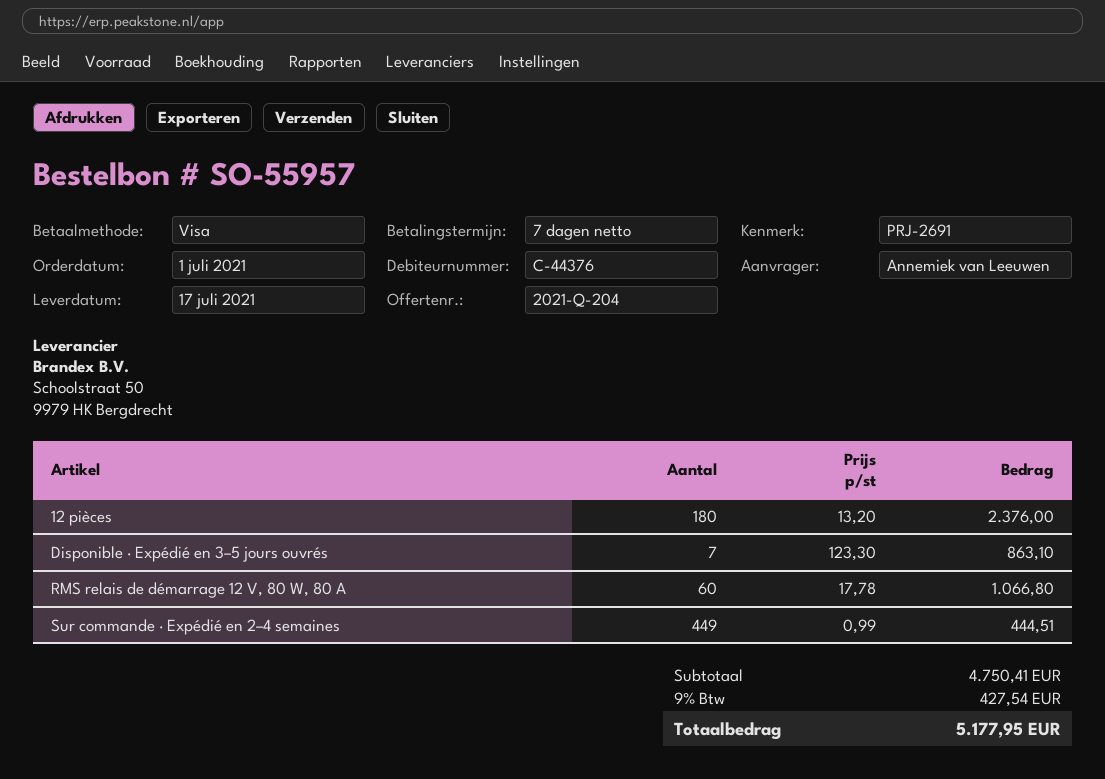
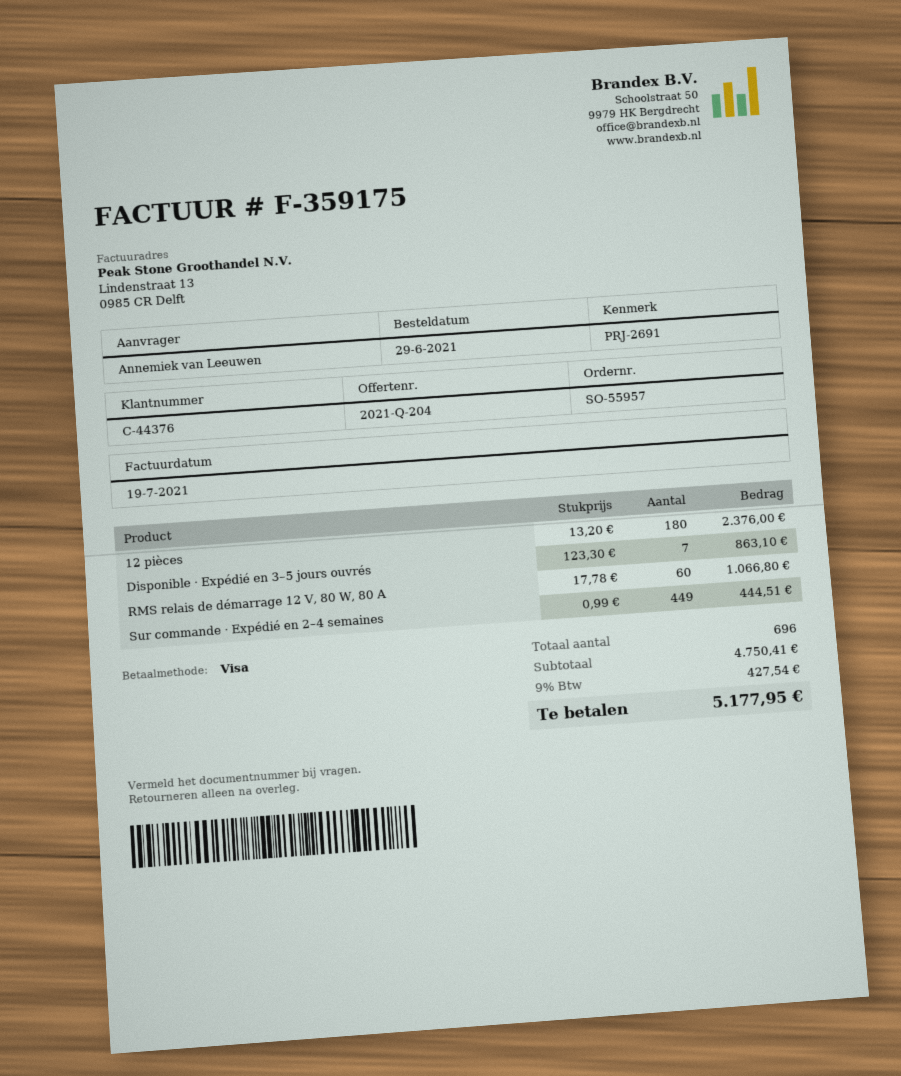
order date: 2021-07-01 -> 2021-06-29

